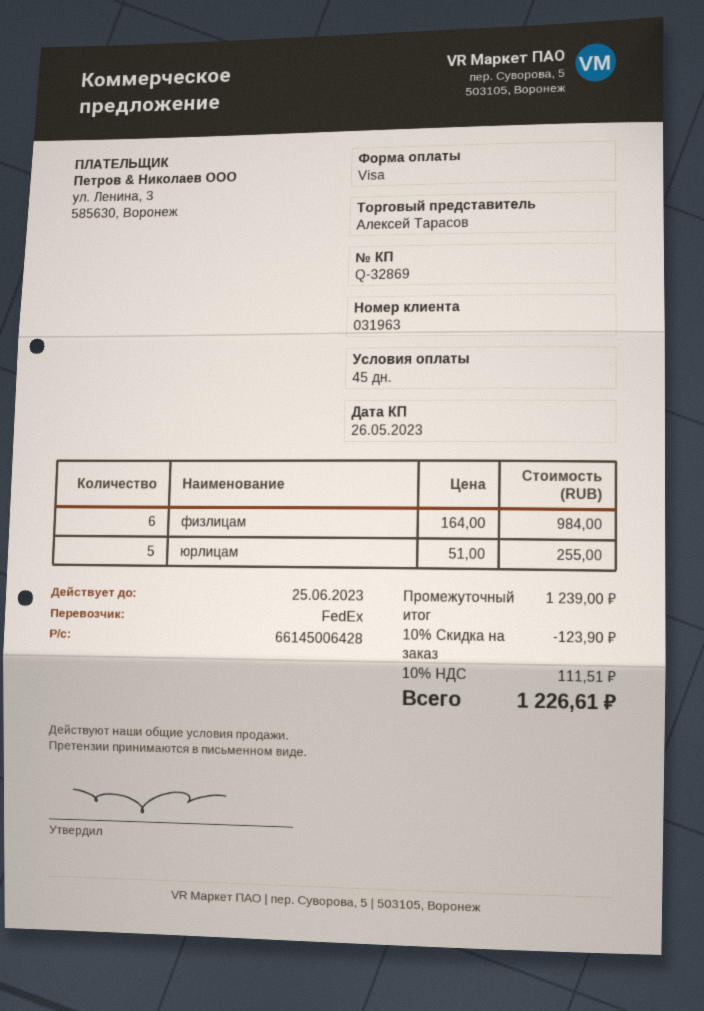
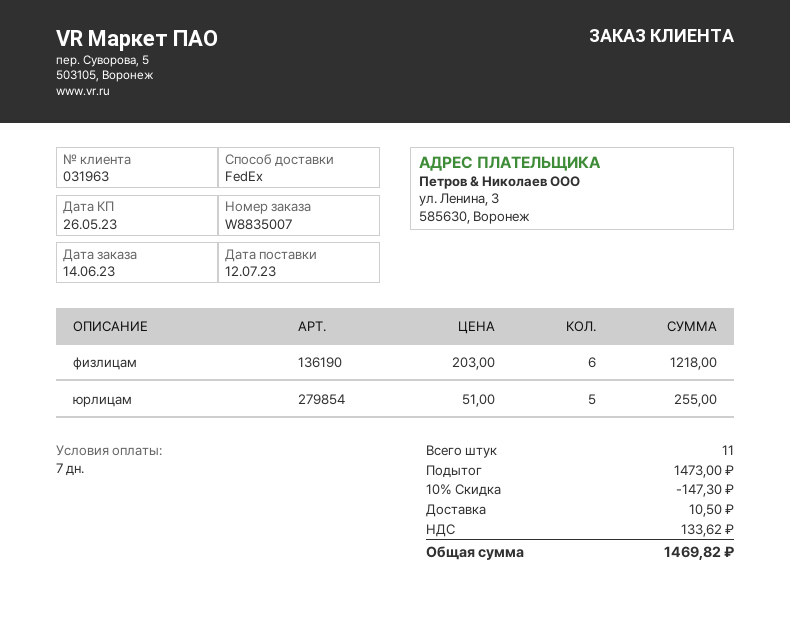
payment terms: 45 days -> 7 days
физлицам: 6 x 164.00 = 984.00 -> 6 x 203.00 = 1218.00
subtotal: 1239.00 -> 1473.00
discount: 10% = 123.90 -> 10% = 147.30
shipping: none -> 10.50
tax: 111.51 -> 133.62
total: 1226.61 -> 1469.82

